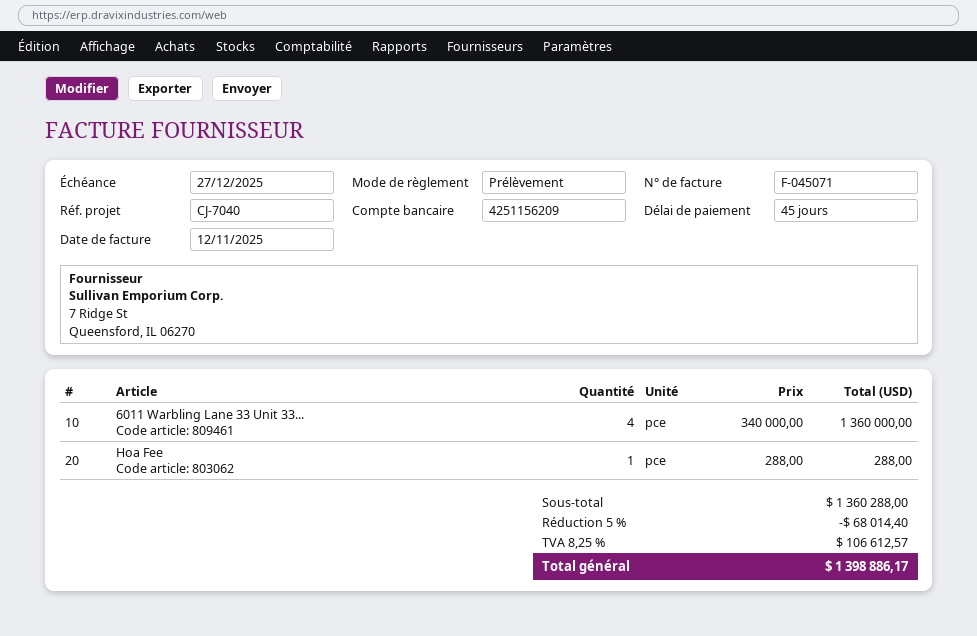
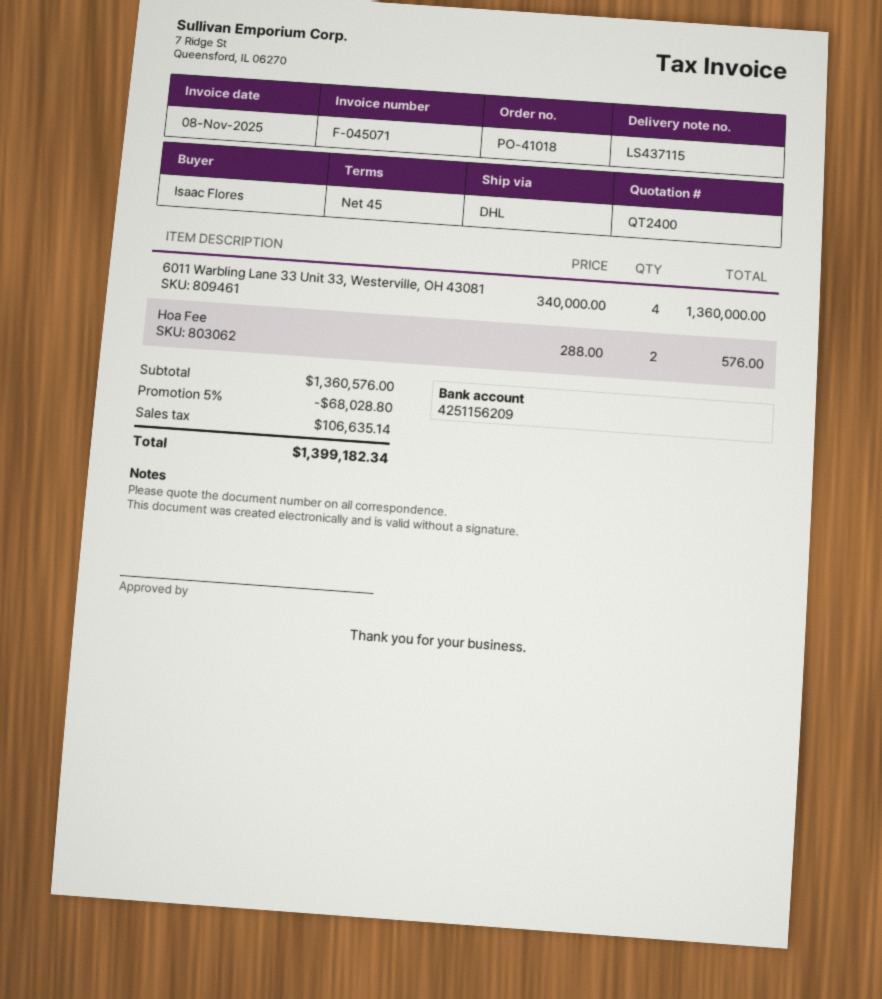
invoice date: 2025-11-12 -> 2025-11-08
Hoa Fee: 1 x 288.00 = 288.00 -> 2 x 288.00 = 576.00
subtotal: 1360288.00 -> 1360576.00
discount: 5% = 68014.40 -> 5% = 68028.80
tax: 106612.57 -> 106635.14
total: 1398886.17 -> 1399182.34

